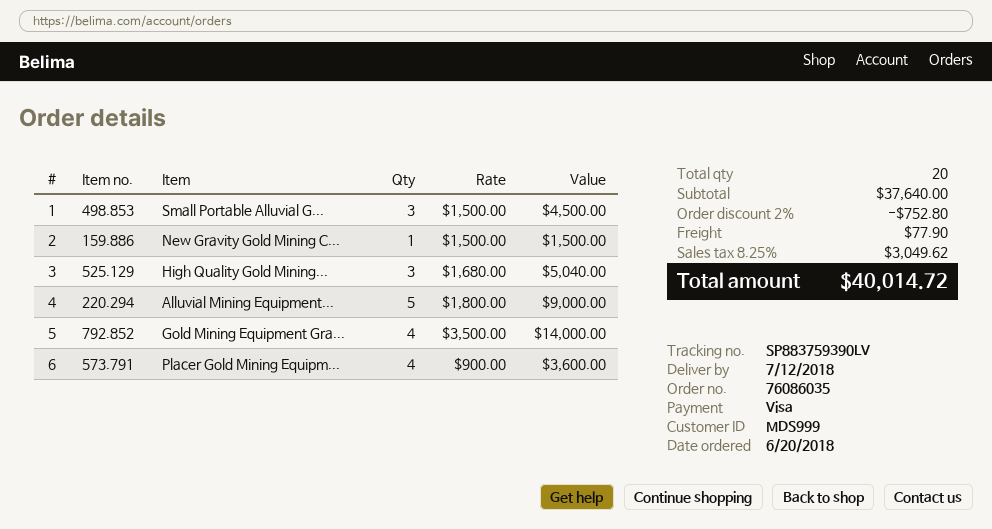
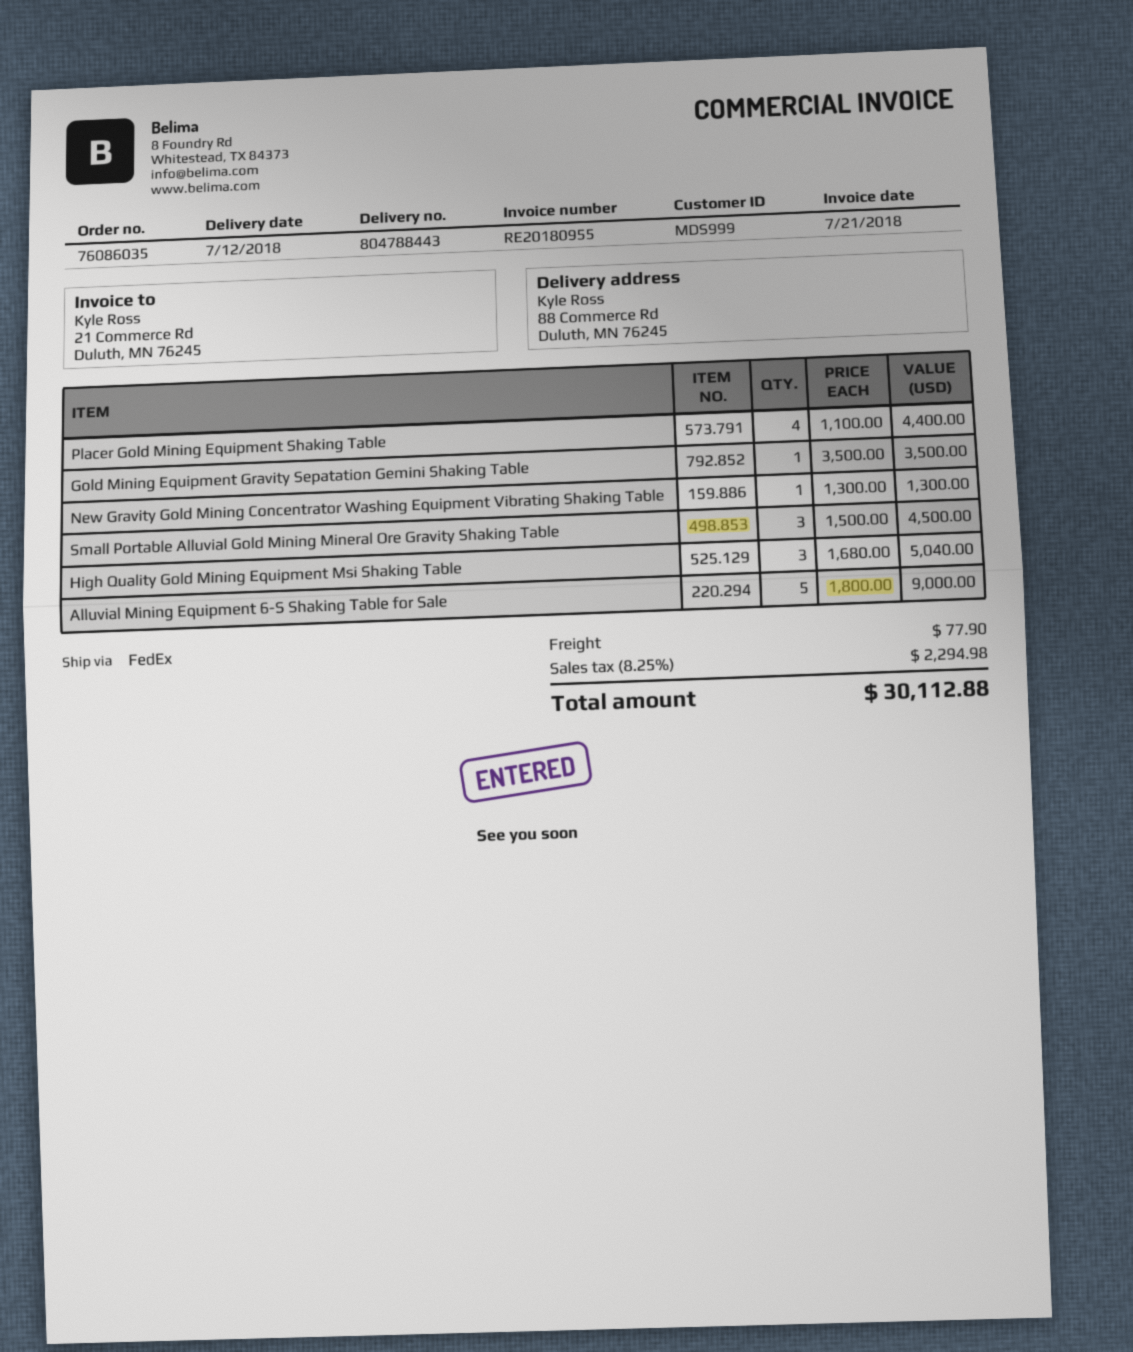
New Gravity Gold Mining C...: 1 x 1500.00 = 1500.00 -> 1 x 1300.00 = 1300.00
Gold Mining Equipment Gra...: 4 x 3500.00 = 14000.00 -> 1 x 3500.00 = 3500.00
Placer Gold Mining Equipm...: 4 x 900.00 = 3600.00 -> 4 x 1100.00 = 4400.00
discount: 2% = 752.80 -> none
tax: 8.25% = 3049.62 -> 8.25% = 2294.98
total: 40014.72 -> 30112.88

